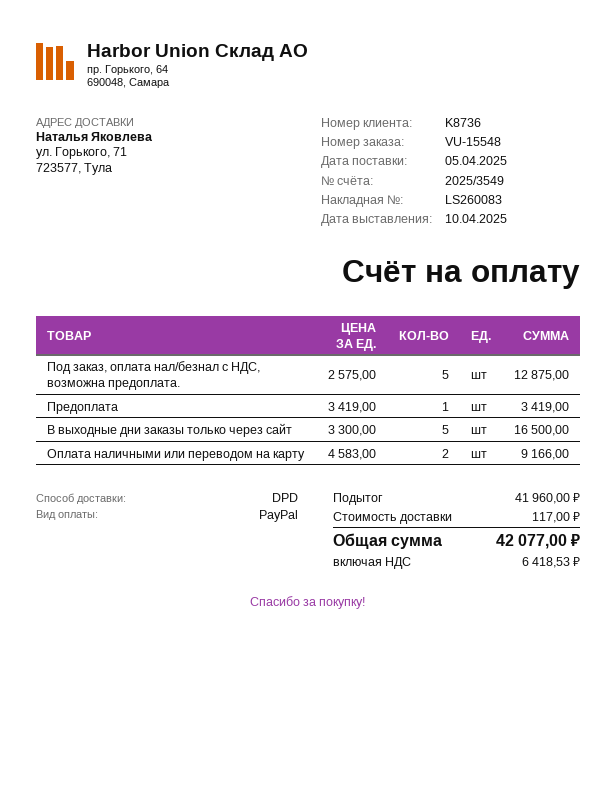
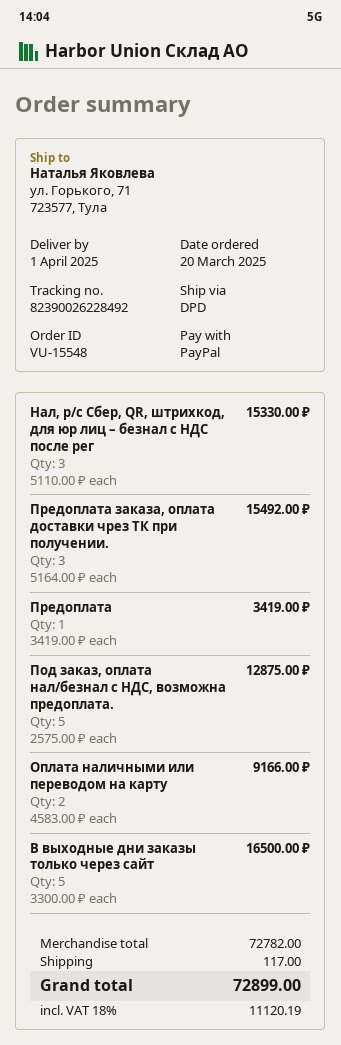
delivery date: 2025-04-05 -> 2025-04-01
Нал, р/с Сбер, QR, штрихкод, для юр лиц – безнал с НДС после рег: none -> 3 x 5110.00 = 15330.00
Предоплата заказа, оплата доставки чрез ТК при получении.: none -> 3 x 5164.00 = 15492.00
subtotal: 41960.00 -> 72782.00
tax: 6418.53 -> 11120.19
total: 42077.00 -> 72899.00

